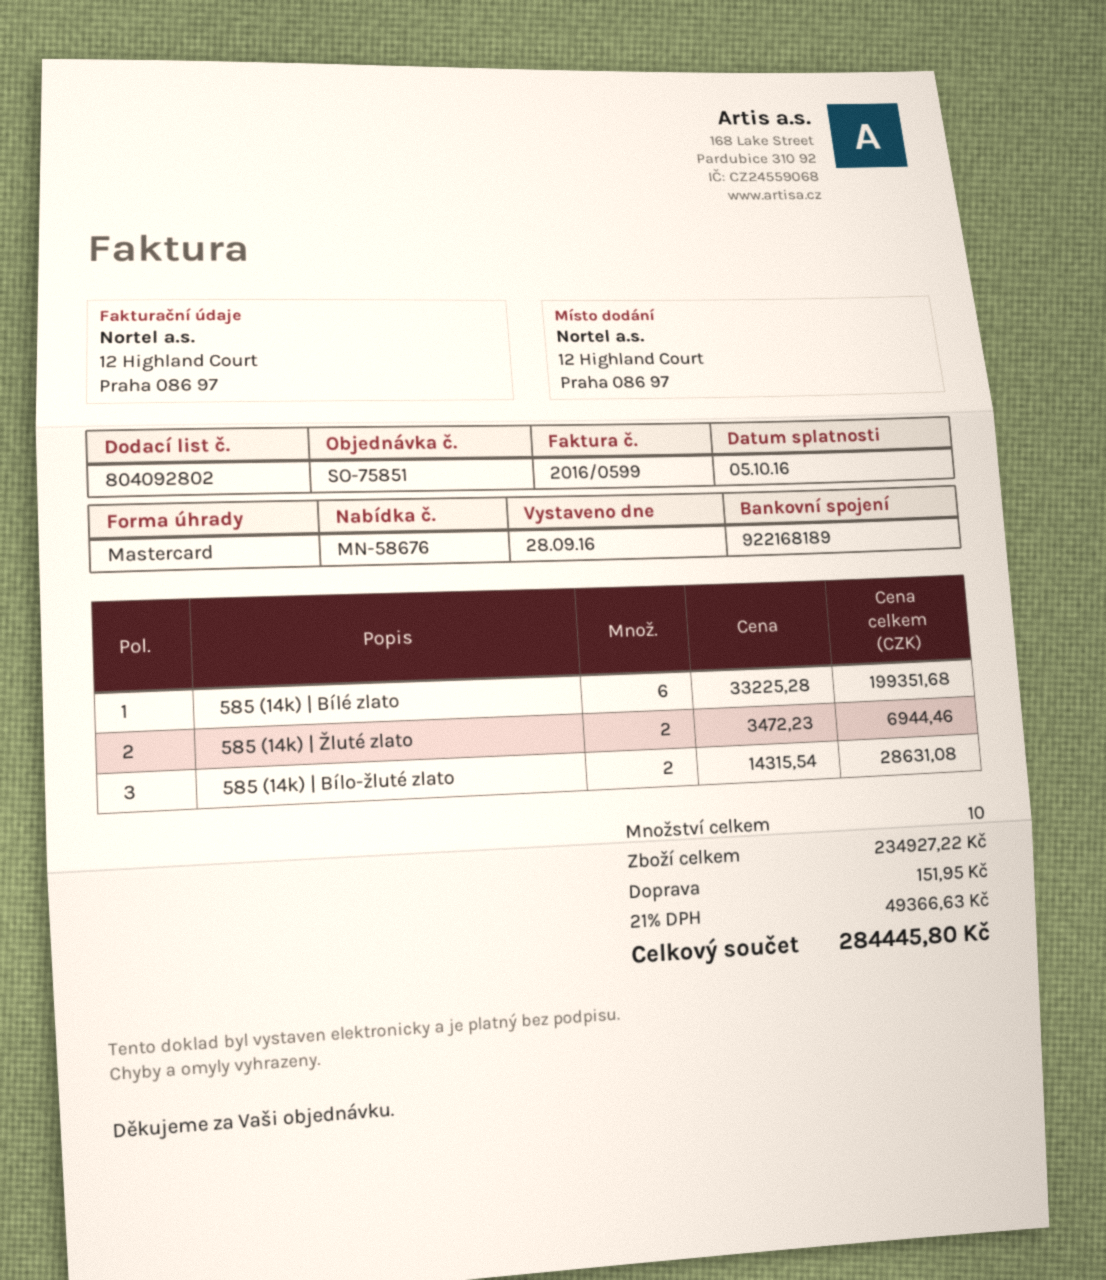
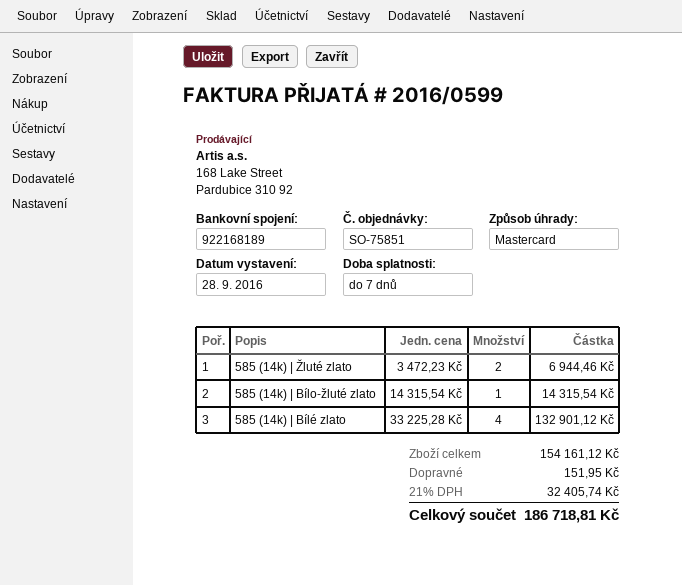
585 (14k) | Bílé zlato: 6 x 33225.28 = 199351.68 -> 4 x 33225.28 = 132901.12
585 (14k) | Bílo-žluté zlato: 2 x 14315.54 = 28631.08 -> 1 x 14315.54 = 14315.54
subtotal: 234927.22 -> 154161.12
tax: 21% = 49366.63 -> 21% = 32405.74
total: 284445.80 -> 186718.81

